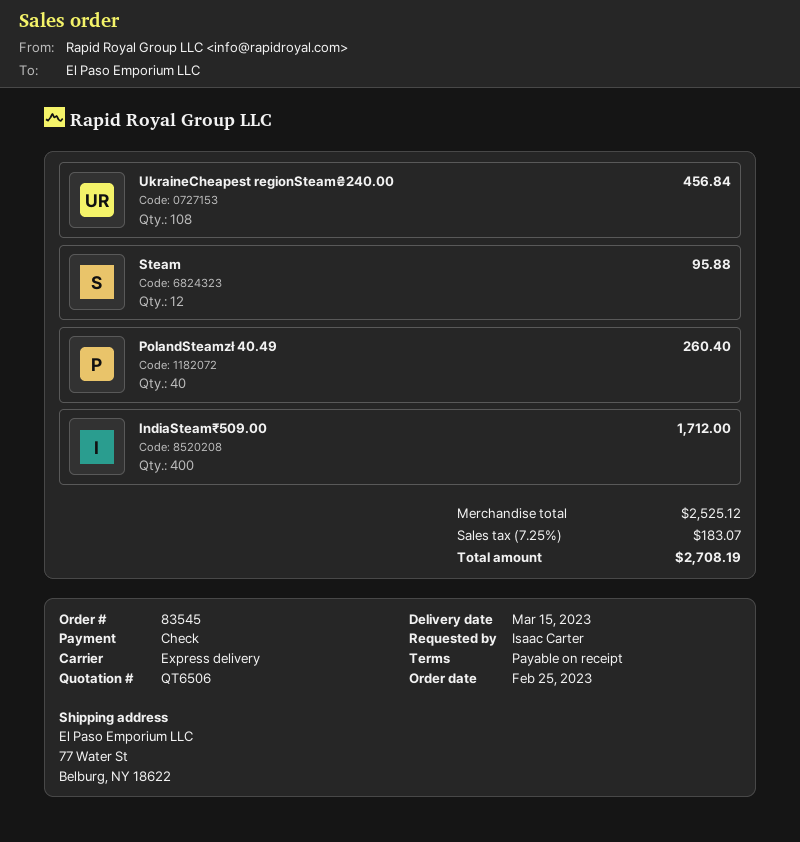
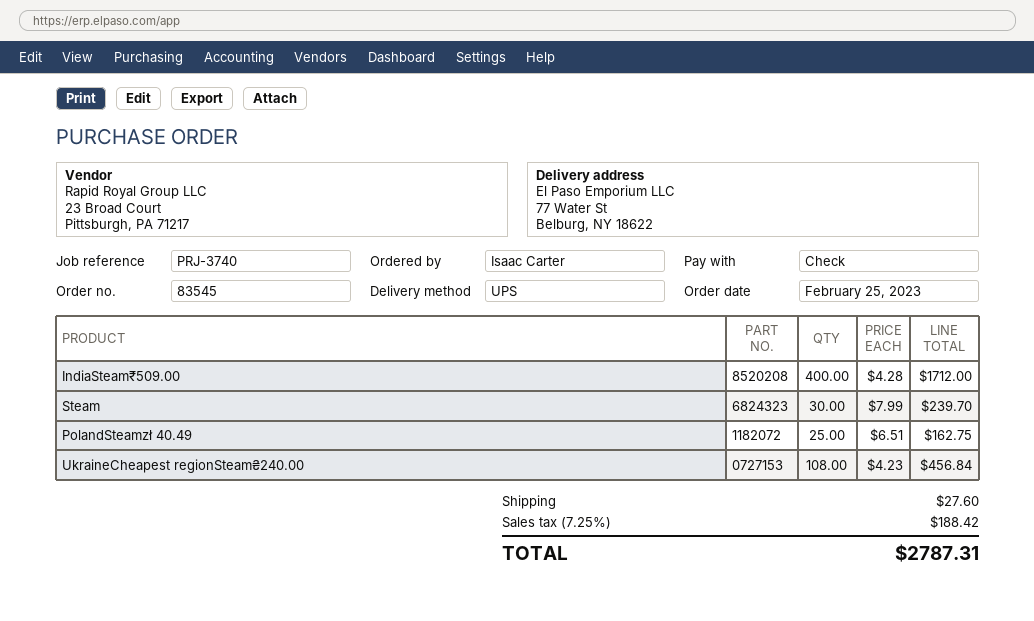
shipping method: express -> UPS
Steam: 12 for 95.88 -> 30 for 239.70
PolandSteamzł 40.49: 40 for 260.40 -> 25 for 162.75
shipping: none -> 27.60
tax: 7.25% = 183.07 -> 7.25% = 188.42
total: 2708.19 -> 2787.31

